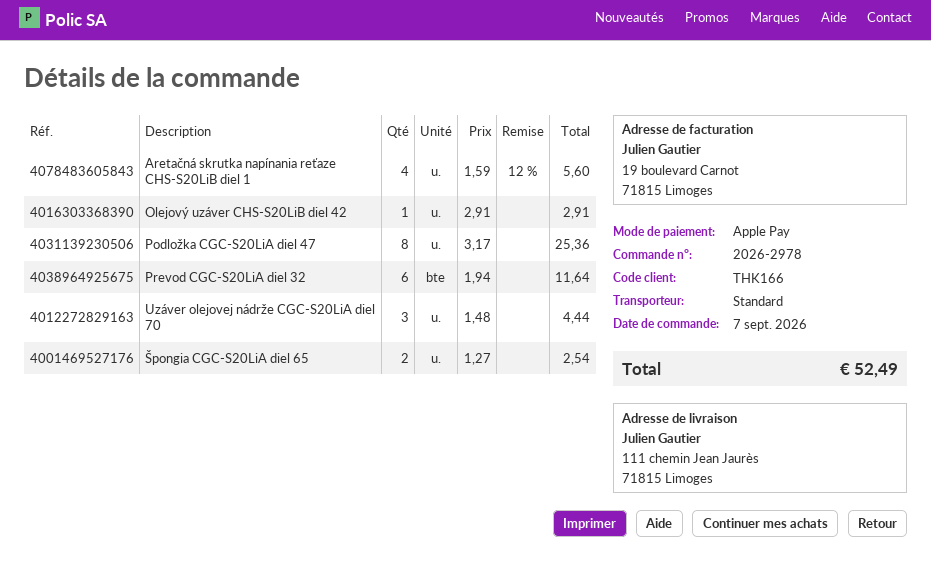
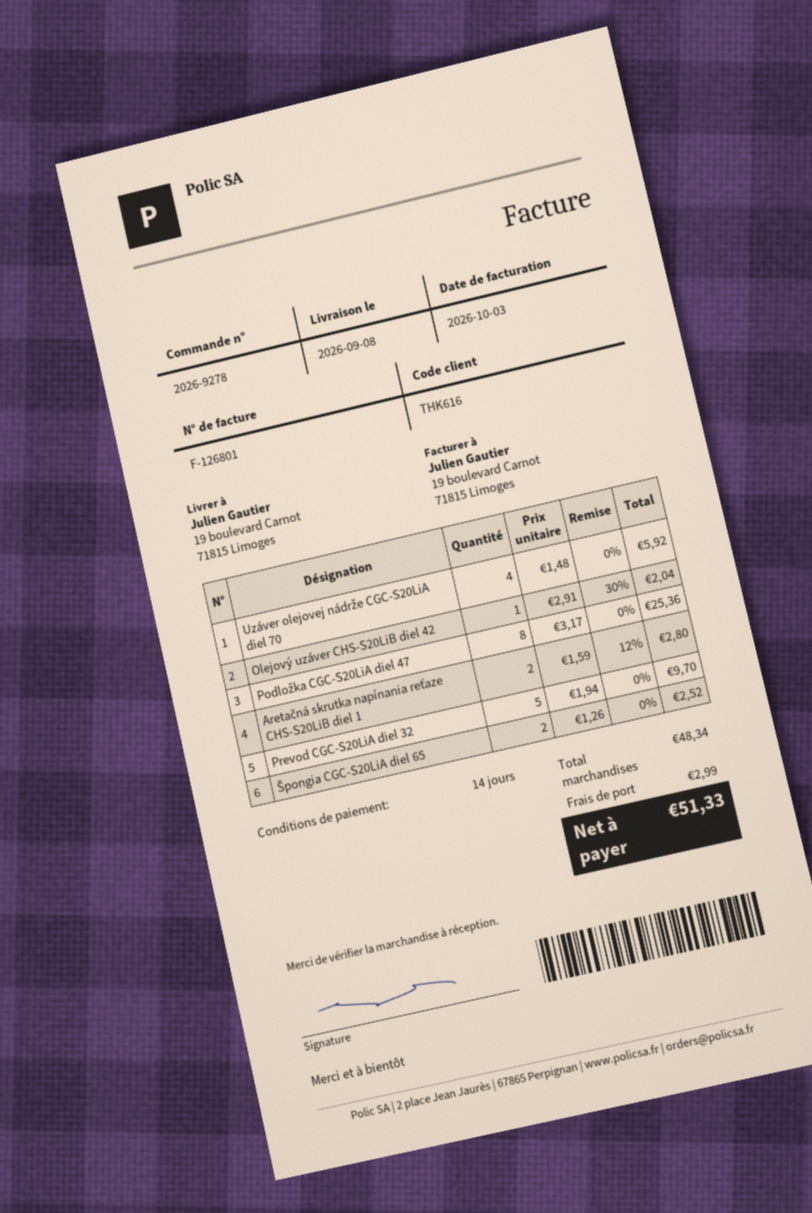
order number: 2026-2978 -> 2026-9278
customer number: THK166 -> THK616
ship to: 111 chemin Jean Jaurès, 71815 Limoges -> 19 boulevard Carnot, 71815 Limoges
Aretačná skrutka napínania reťaze CHS-S20LiB diel 1: 4 x 1.59 - 12% = 5.60 -> 2 x 1.59 - 12% = 2.80
Olejový uzáver CHS-S20LiB diel 42: 1 x 2.91 = 2.91 -> 1 x 2.91 - 30% = 2.04
Prevod CGC-S20LiA diel 32: 6 x 1.94 = 11.64 -> 5 x 1.94 = 9.70
Uzáver olejovej nádrže CGC-S20LiA diel 70: 3 x 1.48 = 4.44 -> 4 x 1.48 = 5.92
Špongia CGC-S20LiA diel 65: 2 x 1.27 = 2.54 -> 2 x 1.26 = 2.52
shipping: none -> 2.99
total: 52.49 -> 51.33

